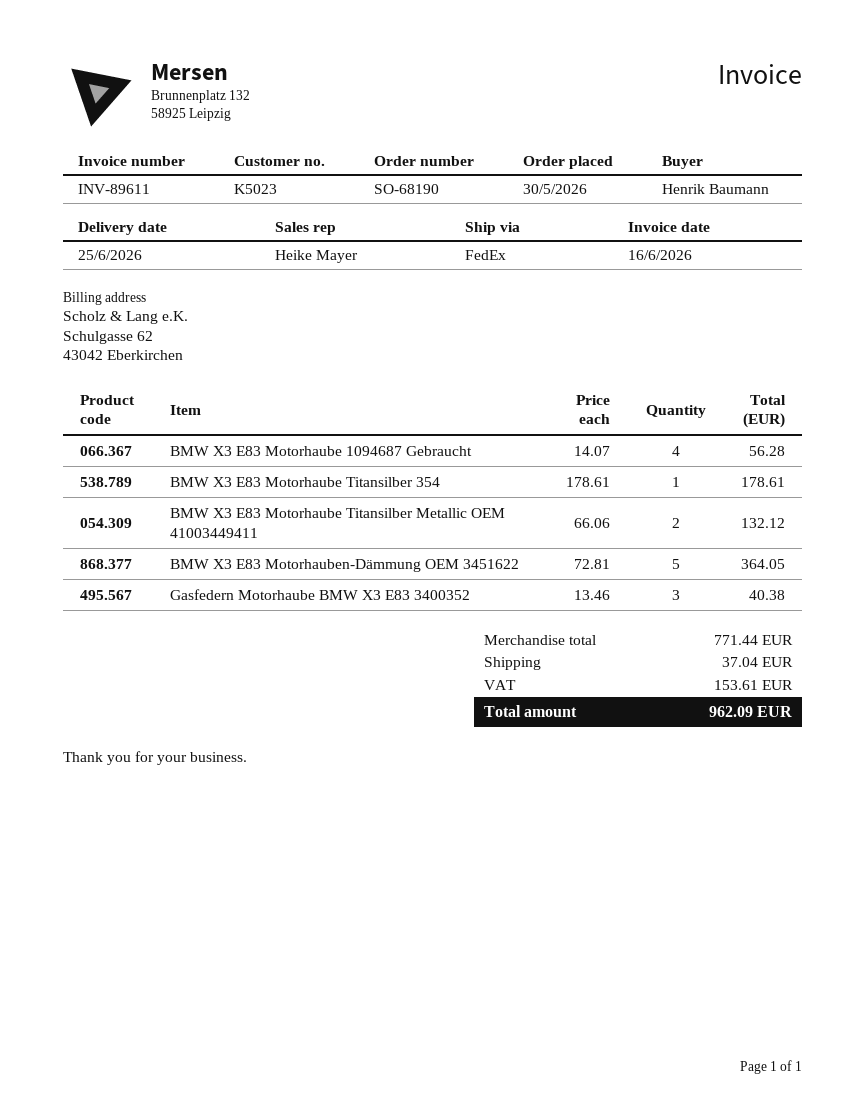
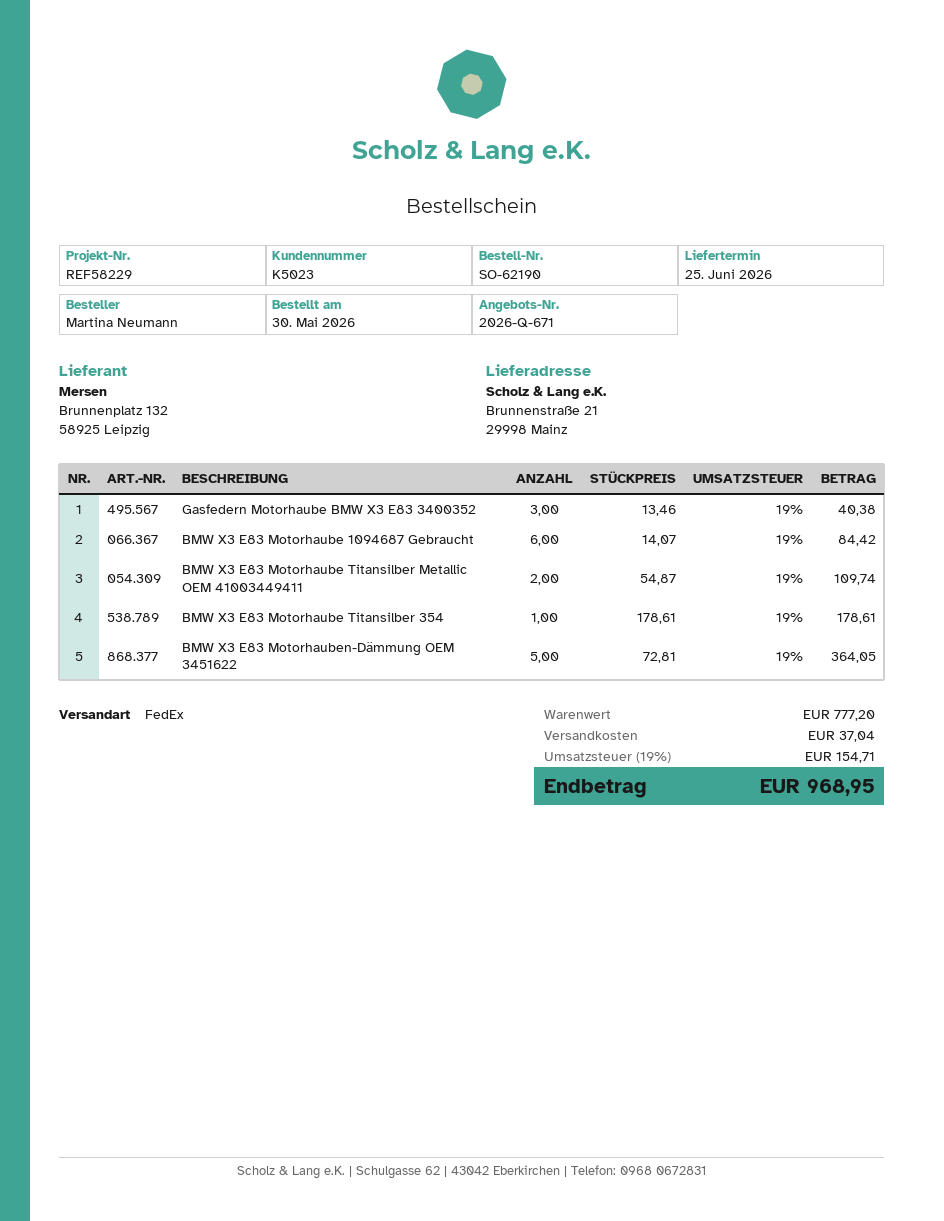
order number: SO-68190 -> SO-62190
ordered by: Henrik Baumann -> Martina Neumann
BMW X3 E83 Motorhaube 1094687 Gebraucht: 4 x 14.07 = 56.28 -> 6 x 14.07 = 84.42
BMW X3 E83 Motorhaube Titansilber Metallic OEM 41003449411: 2 x 66.06 = 132.12 -> 2 x 54.87 = 109.74
subtotal: 771.44 -> 777.20
tax: 153.61 -> 154.71
total: 962.09 -> 968.95

